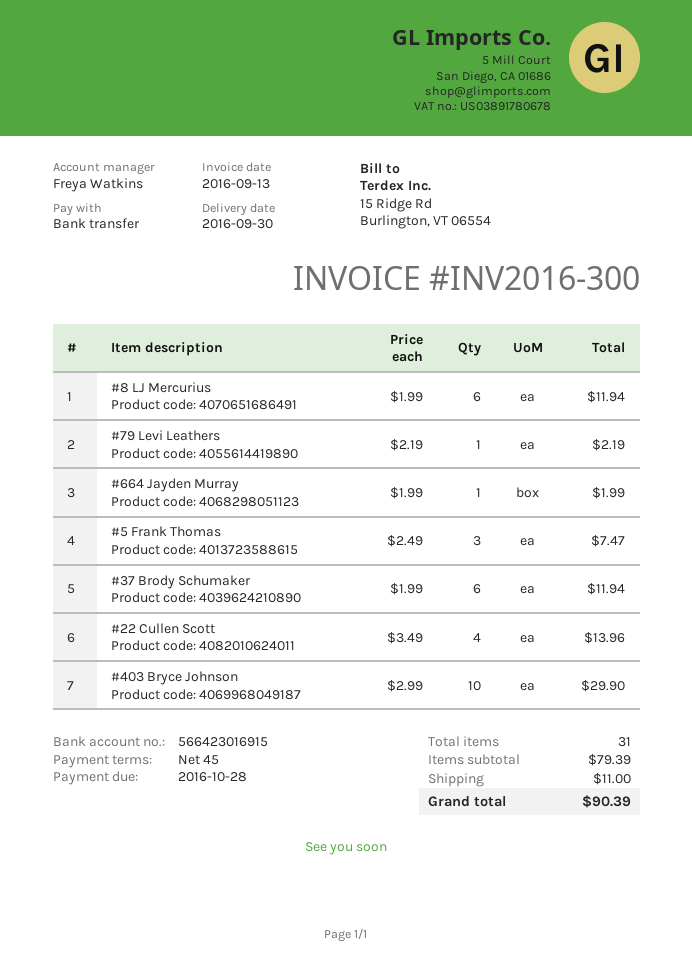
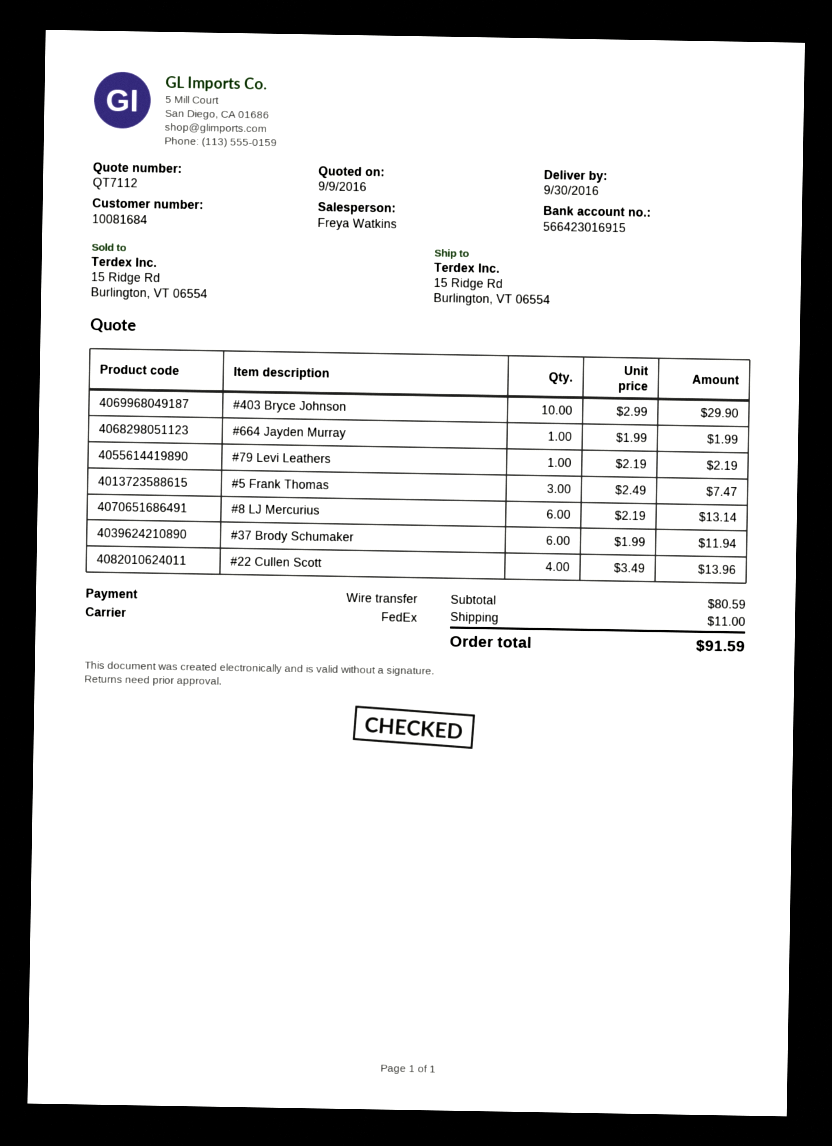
#8 LJ Mercurius: 6 x 1.99 = 11.94 -> 6 x 2.19 = 13.14
subtotal: 79.39 -> 80.59
total: 90.39 -> 91.59

